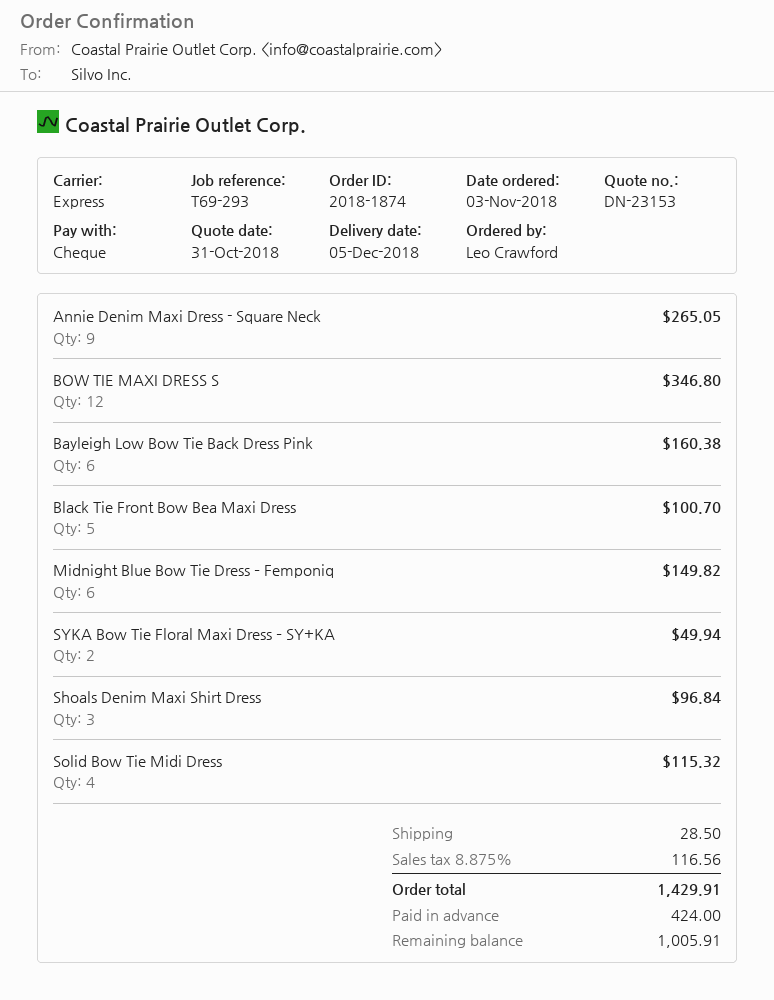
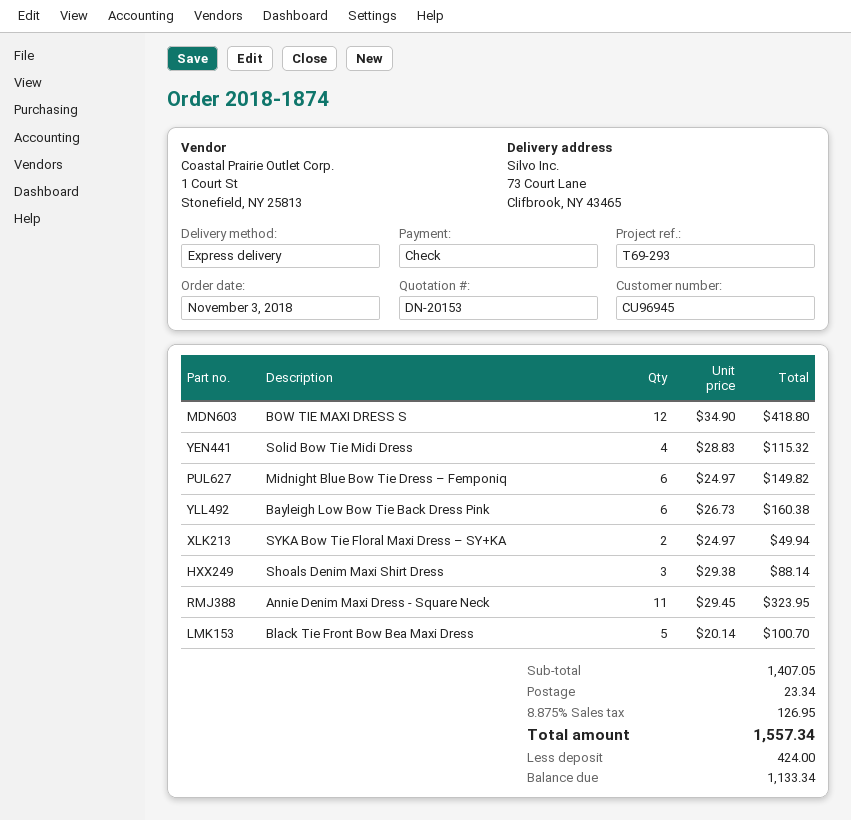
quote number: DN-23153 -> DN-20153
Annie Denim Maxi Dress - Square Neck: 9 for 265.05 -> 11 for 323.95
BOW TIE MAXI DRESS S: 12 for 346.80 -> 12 for 418.80
Shoals Denim Maxi Shirt Dress: 3 for 96.84 -> 3 for 88.14
shipping: 28.50 -> 23.34
tax: 8.875% = 116.56 -> 8.875% = 126.95
total: 1429.91 -> 1557.34
balance: 1005.91 -> 1133.34

